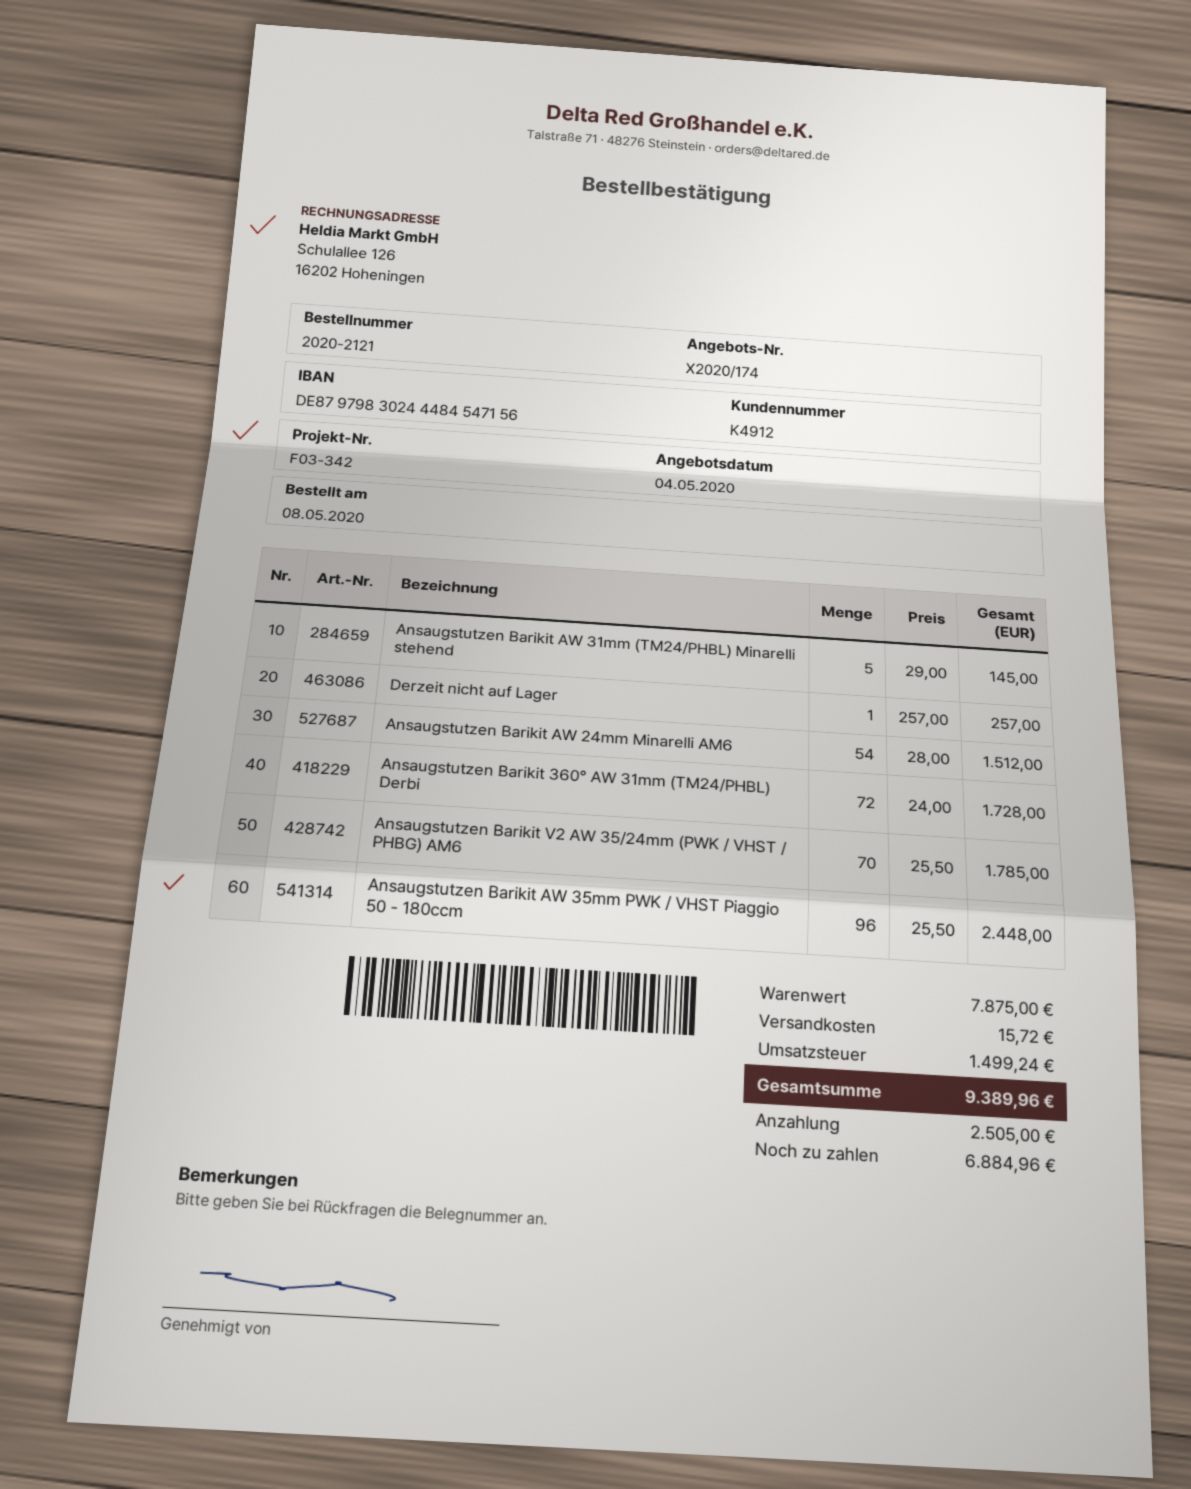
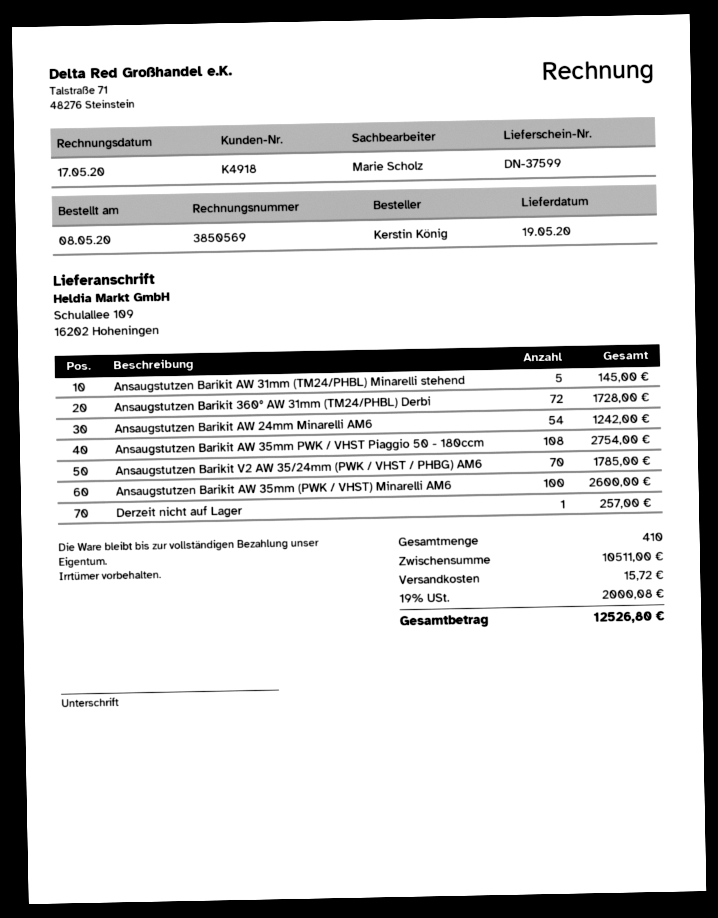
customer number: K4912 -> K4918
Ansaugstutzen Barikit AW 24mm Minarelli AM6: 54 for 1512.00 -> 54 for 1242.00
Ansaugstutzen Barikit AW 35mm PWK / VHST Piaggio 50 - 180ccm: 96 for 2448.00 -> 108 for 2754.00
Ansaugstutzen Barikit AW 35mm (PWK / VHST) Minarelli AM6: none -> 100 for 2600.00
subtotal: 7875.00 -> 10511.00
tax: 1499.24 -> 2000.08
total: 9389.96 -> 12526.80

